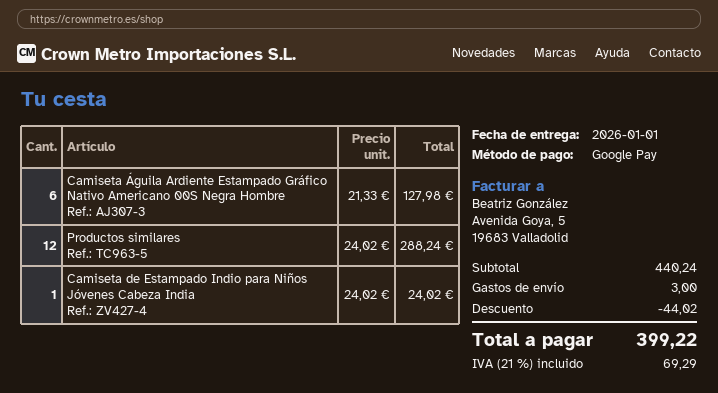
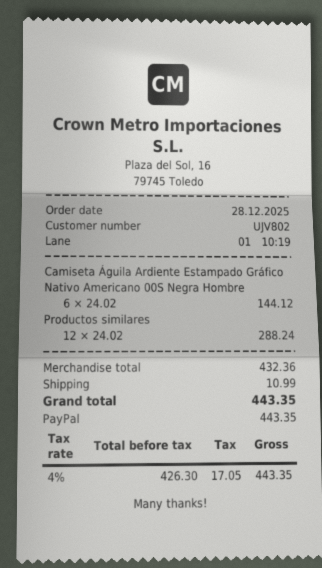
payment method: Google Pay -> PayPal
Camiseta Águila Ardiente Estampado Gráfico Nativo Americano 00S Negra Hombre: 6 x 21.33 = 127.98 -> 6 x 24.02 = 144.12
Camiseta de Estampado Indio para Niños Jóvenes Cabeza India: 1 x 24.02 = 24.02 -> none
subtotal: 440.24 -> 432.36
discount: 44.02 -> none
shipping: 3.00 -> 10.99
tax: 21% = 69.29 -> 4% = 17.05
total: 399.22 -> 443.35

